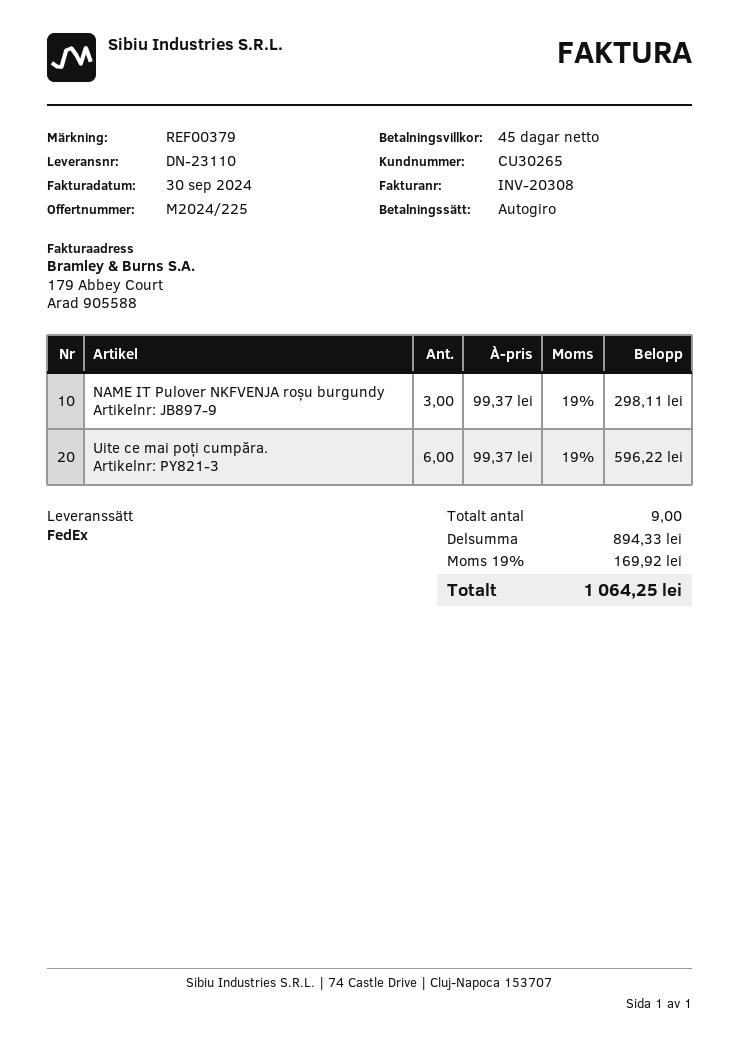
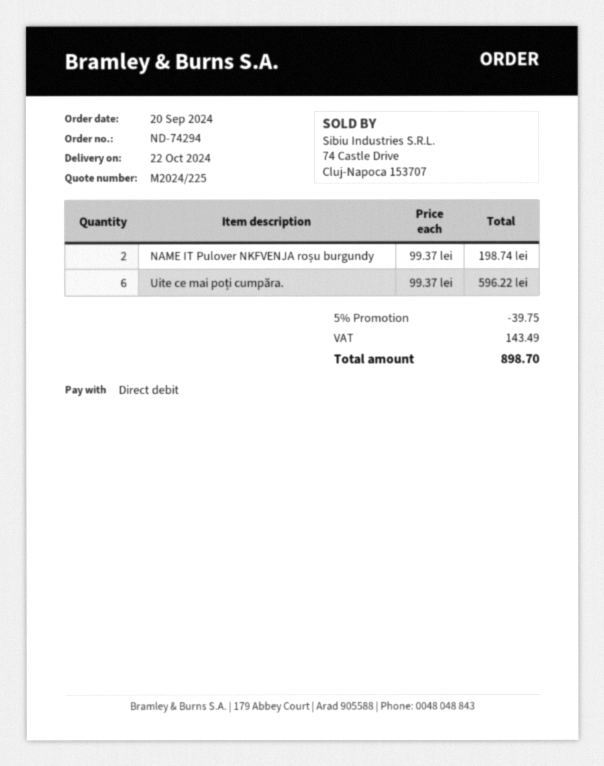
NAME IT Pulover NKFVENJA roșu burgundy: 3 x 99.37 = 298.11 -> 2 x 99.37 = 198.74
discount: none -> 5% = 39.75
tax: 169.92 -> 143.49
total: 1064.25 -> 898.70

